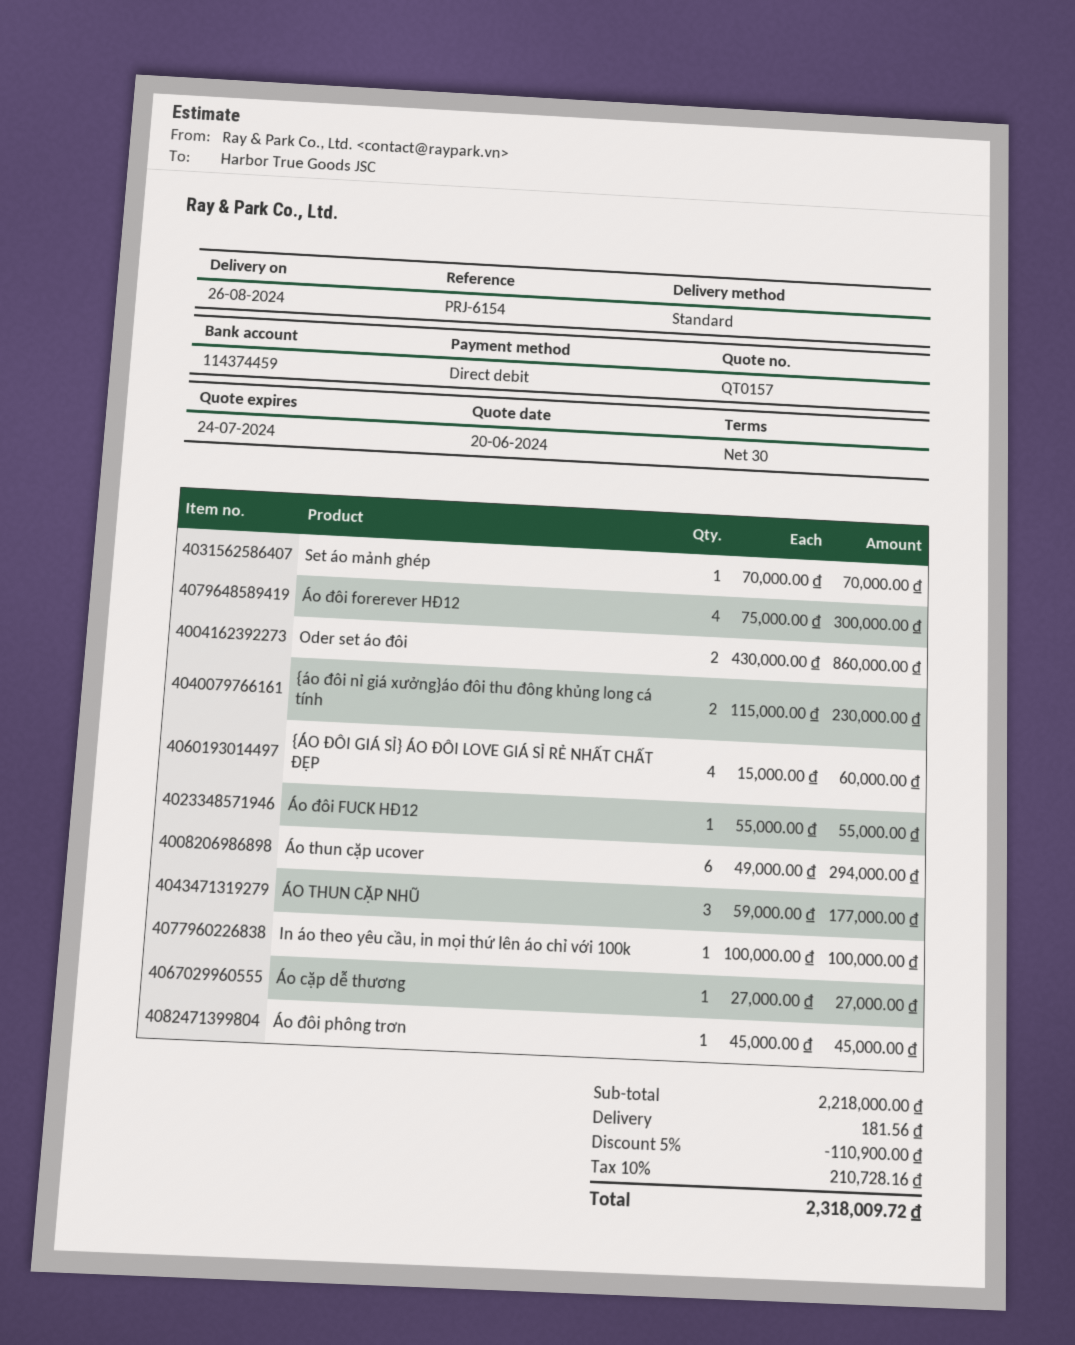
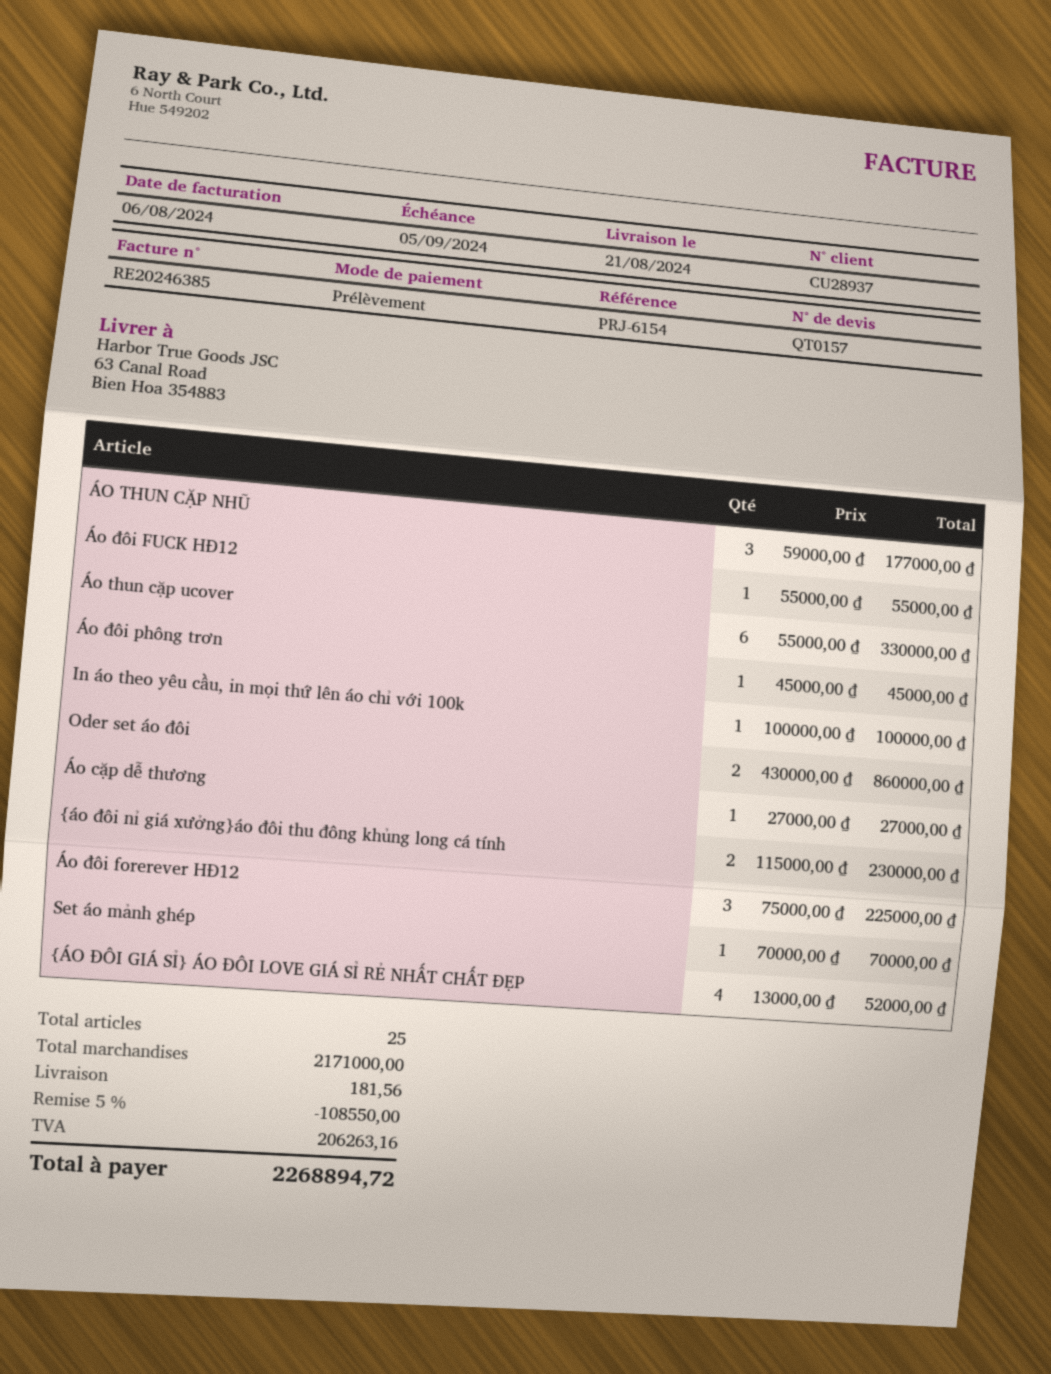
delivery date: 2024-08-26 -> 2024-08-21
Áo đôi forerever HĐ12: 4 x 75000.00 = 300000.00 -> 3 x 75000.00 = 225000.00
{ÁO ĐÔI GIÁ SỈ} ÁO ĐÔI LOVE GIÁ SỈ RẺ NHẤT CHẤT ĐẸP: 4 x 15000.00 = 60000.00 -> 4 x 13000.00 = 52000.00
Áo thun cặp ucover: 6 x 49000.00 = 294000.00 -> 6 x 55000.00 = 330000.00
subtotal: 2218000.00 -> 2171000.00
discount: 5% = 110900.00 -> 5% = 108550.00
tax: 210728.16 -> 206263.16
total: 2318009.72 -> 2268894.72

